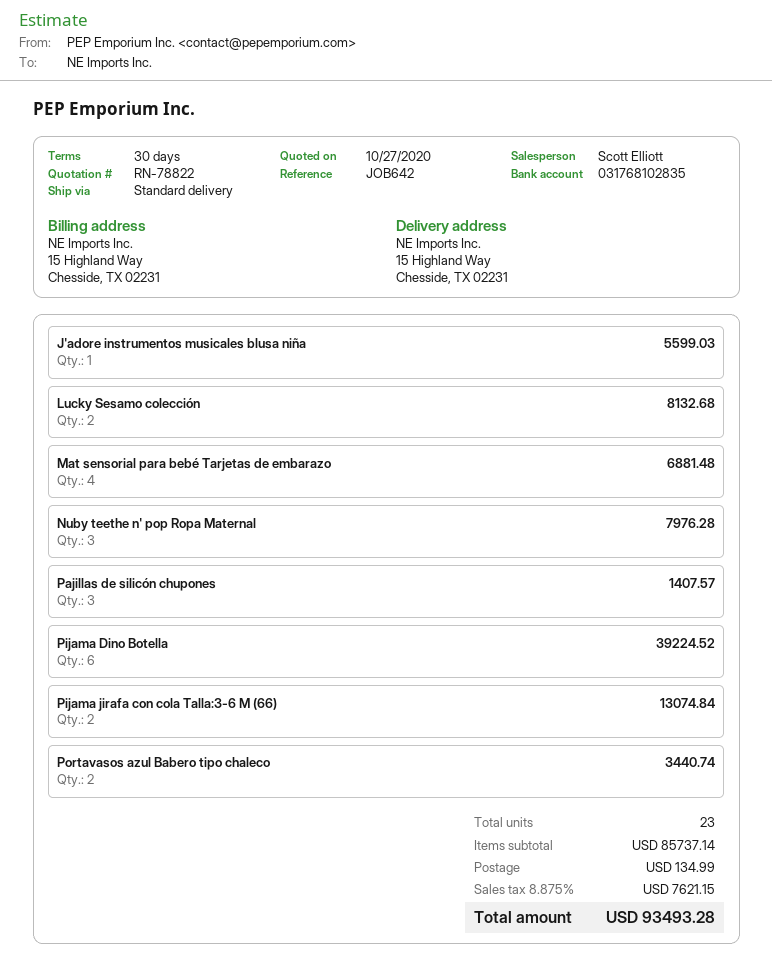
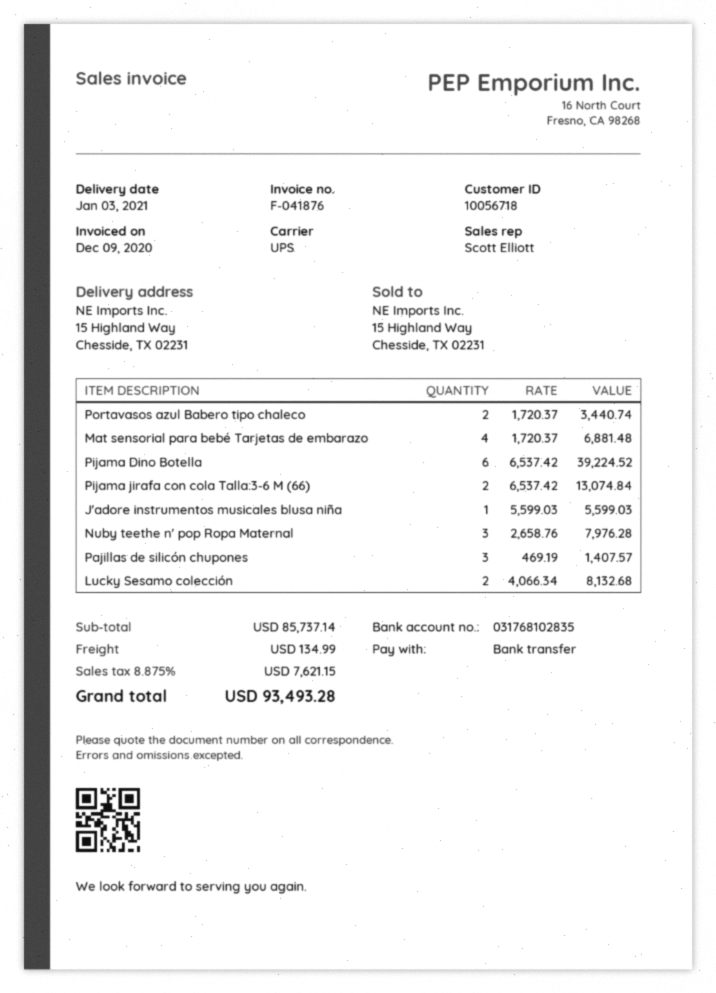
shipping method: standard -> UPS

